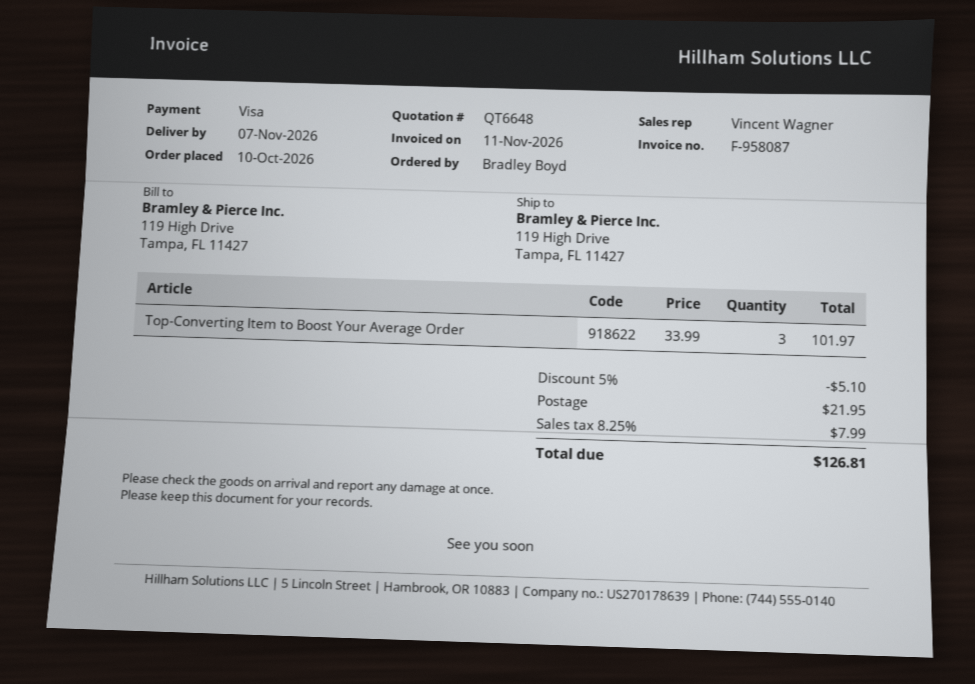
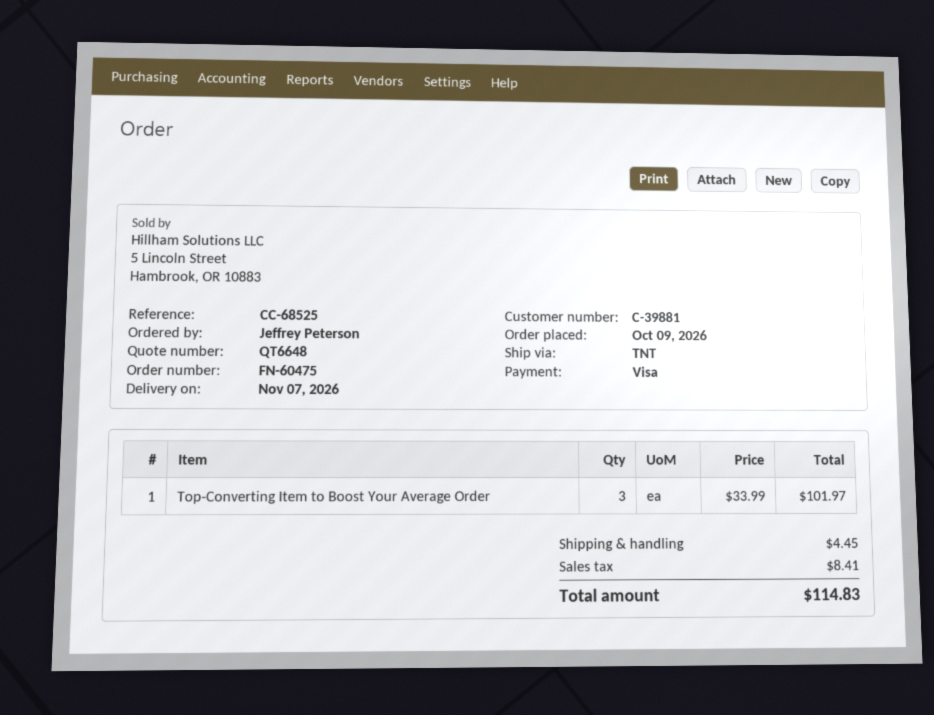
order date: 2026-10-10 -> 2026-10-09
ordered by: Bradley Boyd -> Jeffrey Peterson
discount: 5% = 5.10 -> none
shipping: 21.95 -> 4.45
tax: 7.99 -> 8.41
total: 126.81 -> 114.83

